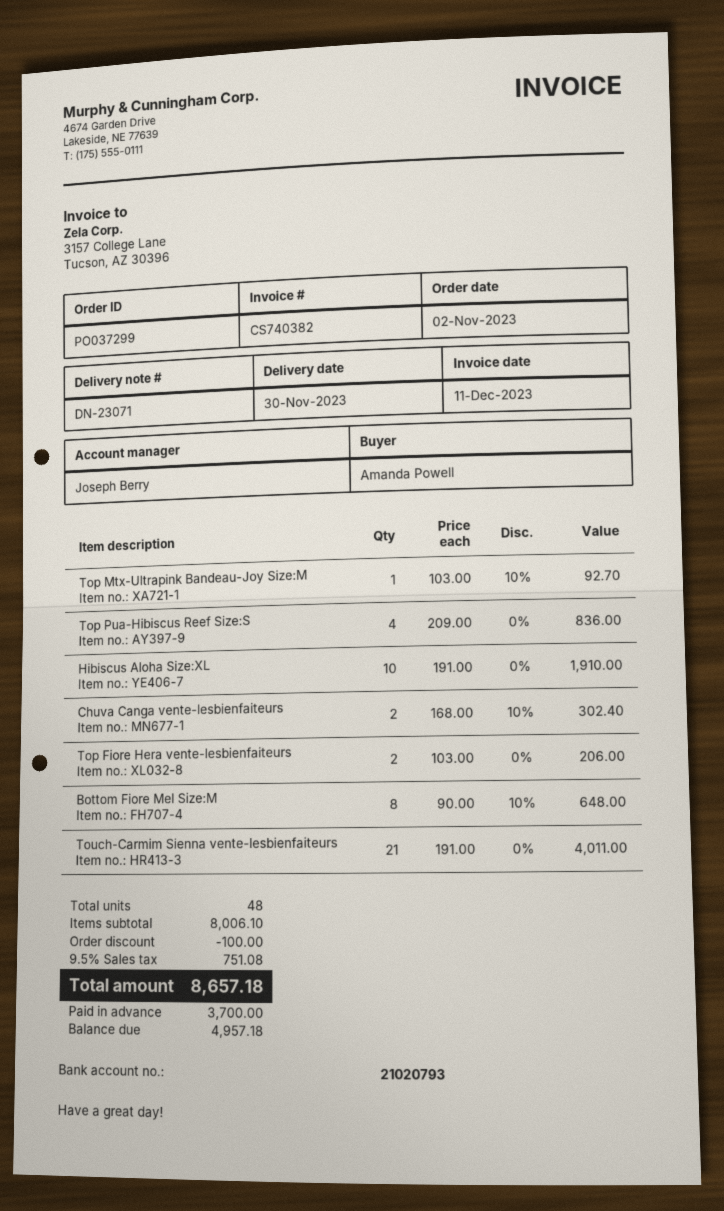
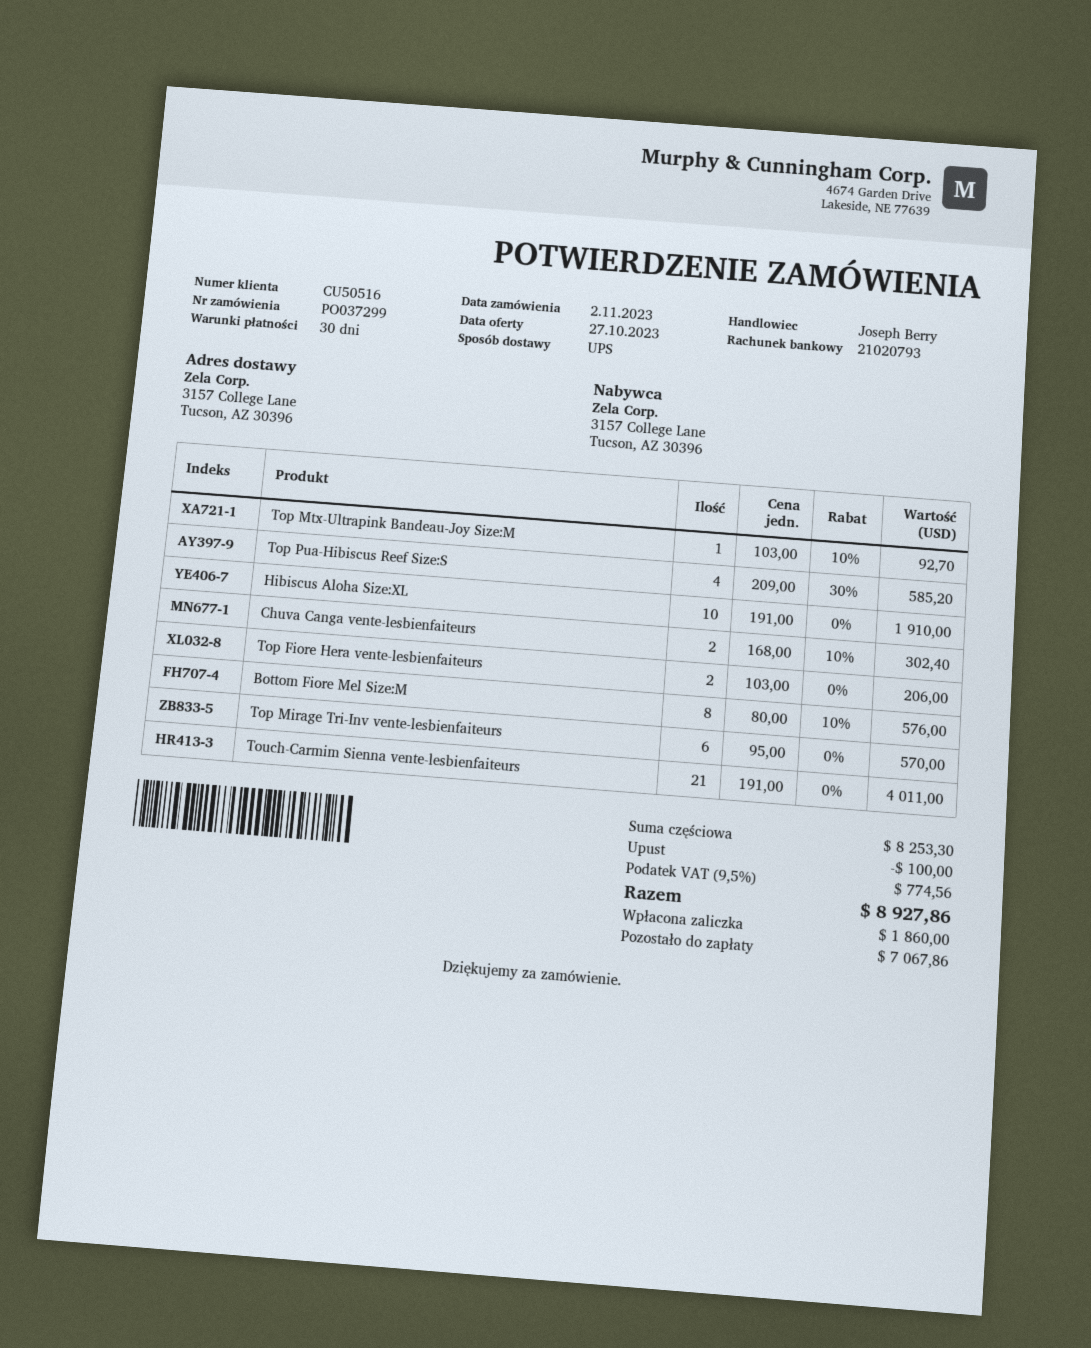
Top Pua-Hibiscus Reef Size:S: 4 x 209.00 = 836.00 -> 4 x 209.00 - 30% = 585.20
Bottom Fiore Mel Size:M: 8 x 90.00 - 10% = 648.00 -> 8 x 80.00 - 10% = 576.00
Top Mirage Tri-Inv vente-lesbienfaiteurs: none -> 6 x 95.00 = 570.00
subtotal: 8006.10 -> 8253.30
tax: 9.5% = 751.08 -> 9.5% = 774.56
total: 8657.18 -> 8927.86
deposit: 3700.00 -> 1860.00
balance: 4957.18 -> 7067.86

